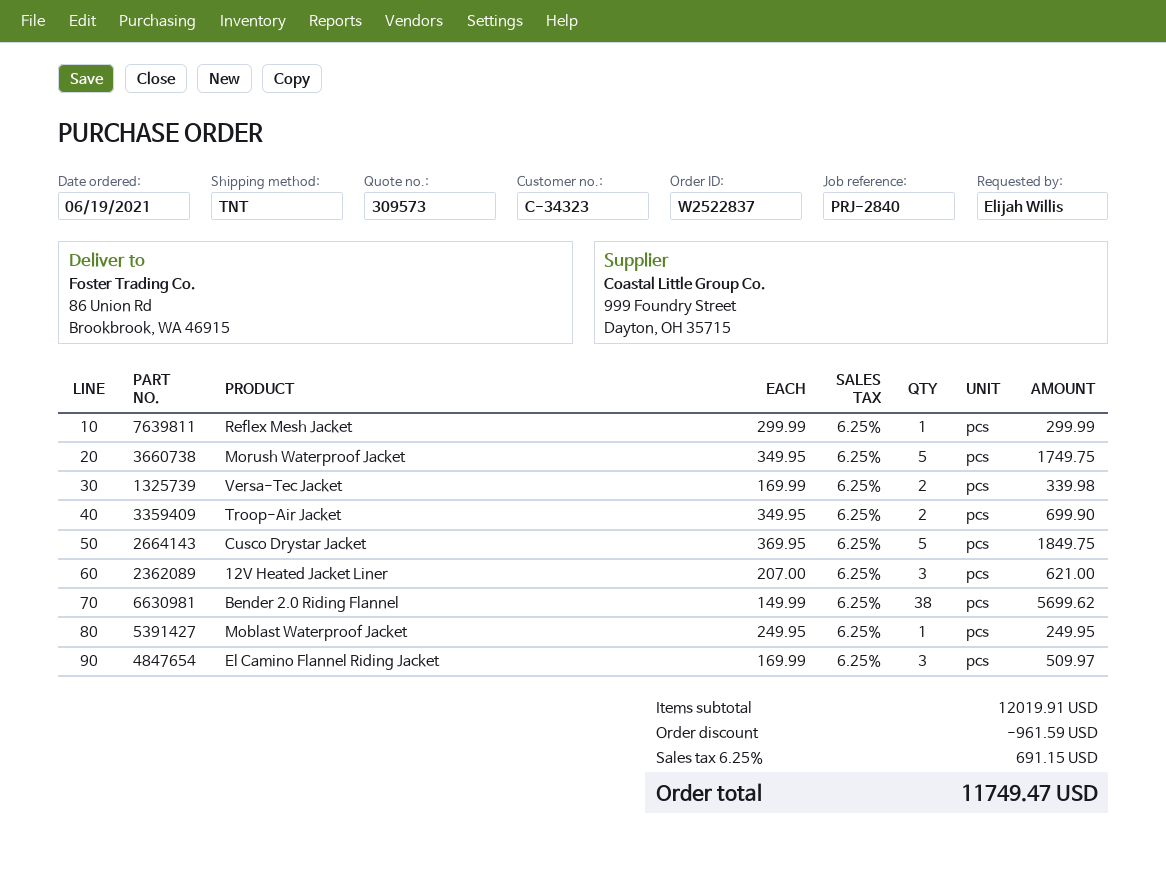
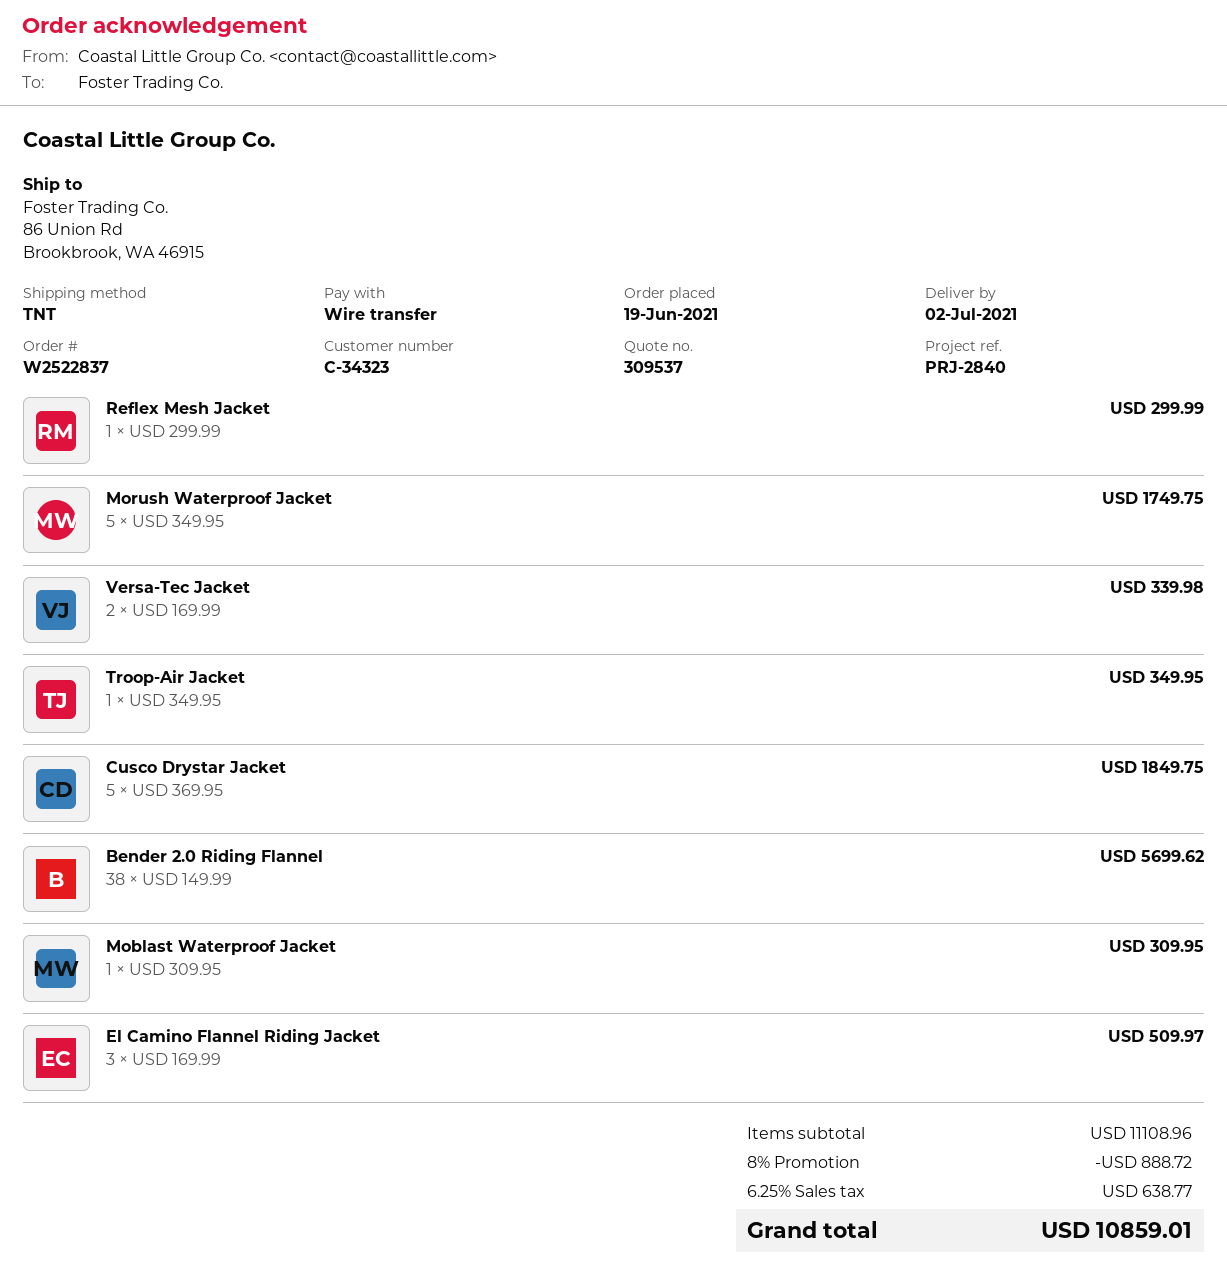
quote number: 309573 -> 309537
Troop-Air Jacket: 2 x 349.95 = 699.90 -> 1 x 349.95 = 349.95
12V Heated Jacket Liner: 3 x 207.00 = 621.00 -> none
Moblast Waterproof Jacket: 1 x 249.95 = 249.95 -> 1 x 309.95 = 309.95
subtotal: 12019.91 -> 11108.96
discount: 961.59 -> 888.72
tax: 6.25% = 691.15 -> 6.25% = 638.77
total: 11749.47 -> 10859.01

